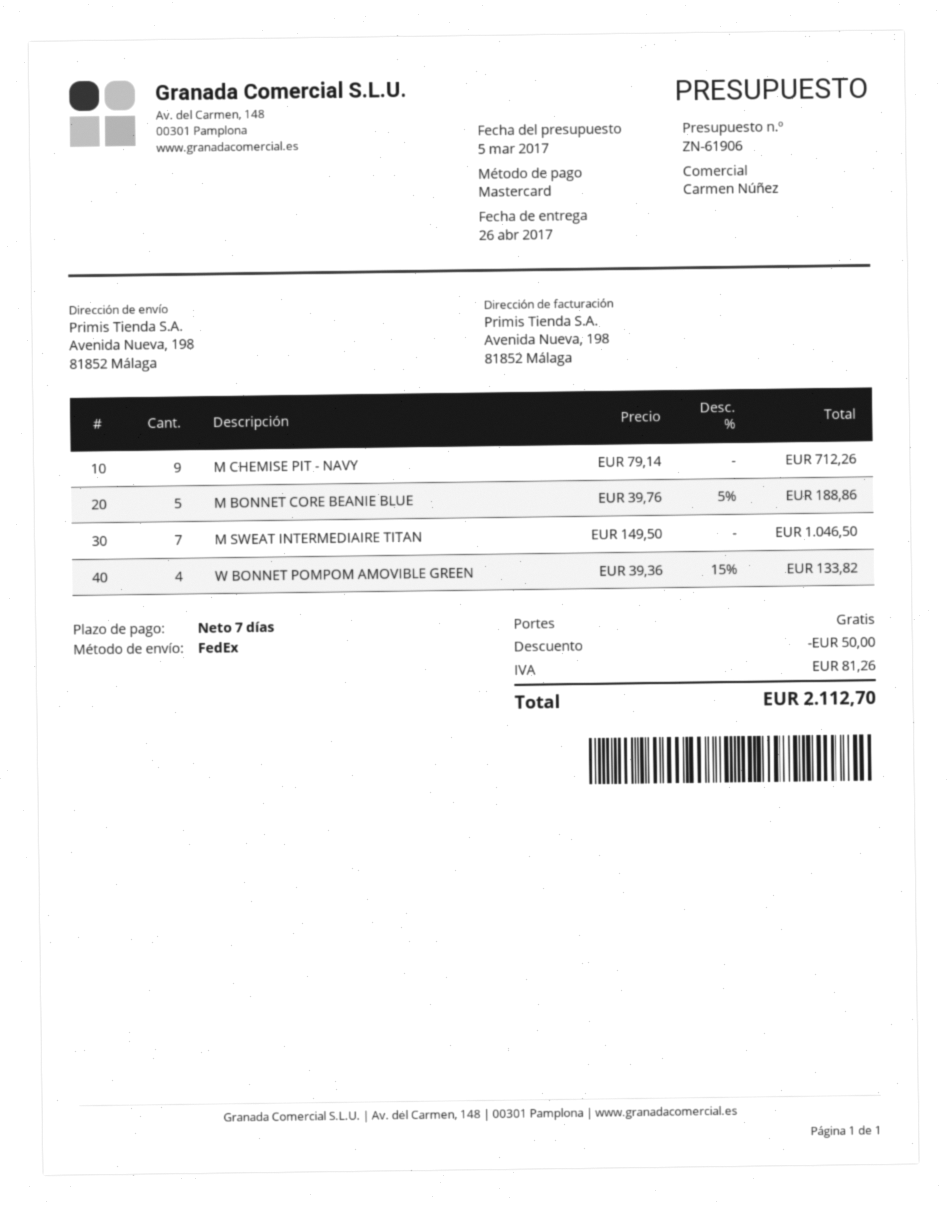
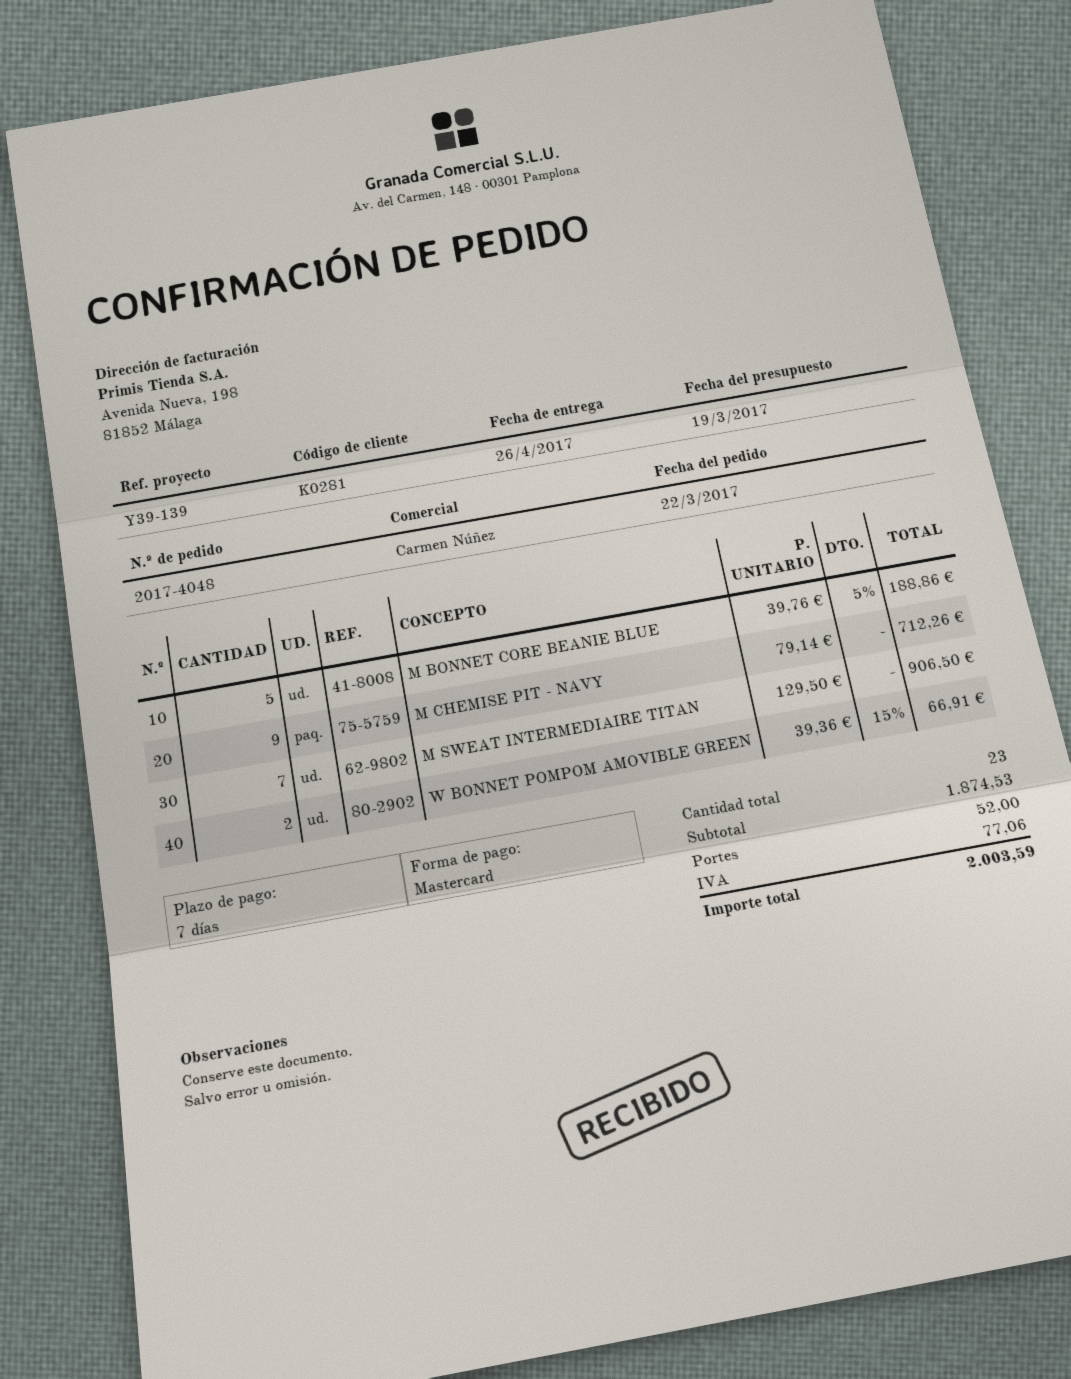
quote date: 2017-03-05 -> 2017-03-19
M SWEAT INTERMEDIAIRE TITAN: 7 x 149.50 = 1046.50 -> 7 x 129.50 = 906.50
W BONNET POMPOM AMOVIBLE GREEN: 4 x 39.36 - 15% = 133.82 -> 2 x 39.36 - 15% = 66.91
discount: 50.00 -> none
shipping: 0.00 -> 52.00
tax: 81.26 -> 77.06
total: 2112.70 -> 2003.59

